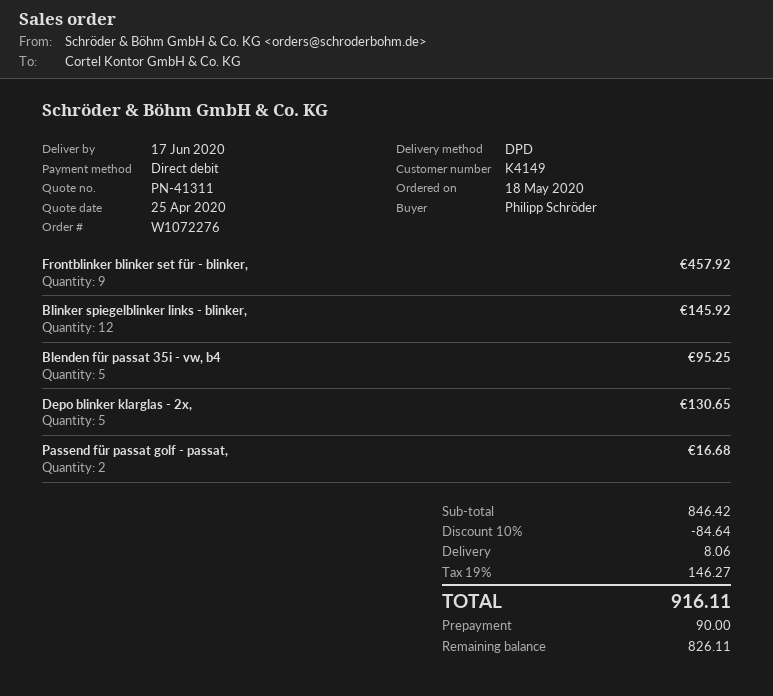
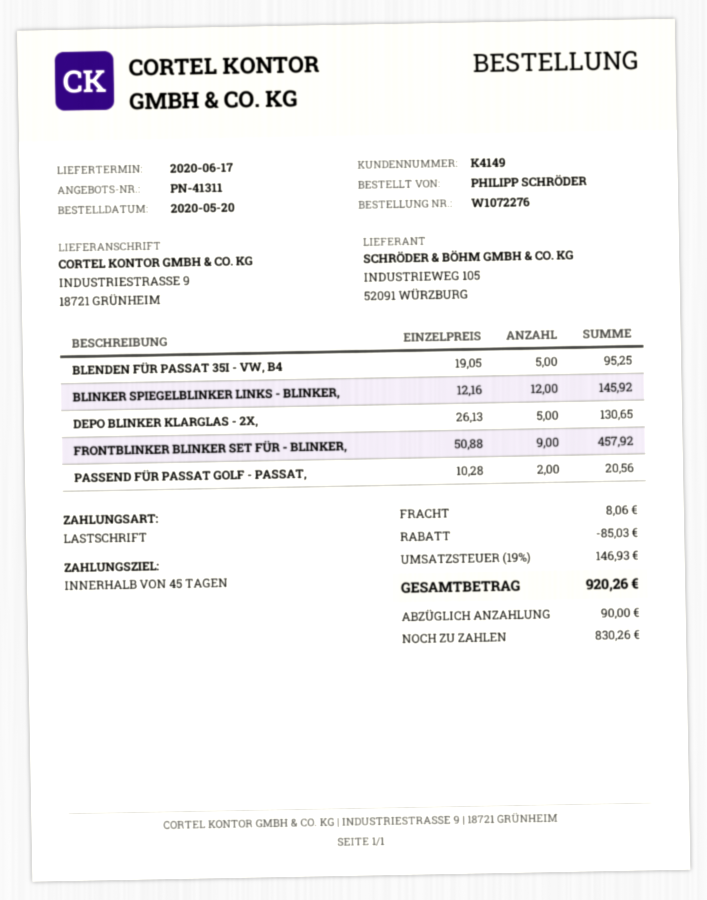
order date: 2020-05-18 -> 2020-05-20
Passend für passat golf - passat,: 2 for 16.68 -> 2 for 20.56
discount: 84.64 -> 85.03
tax: 19% = 146.27 -> 19% = 146.93
total: 916.11 -> 920.26
balance: 826.11 -> 830.26

